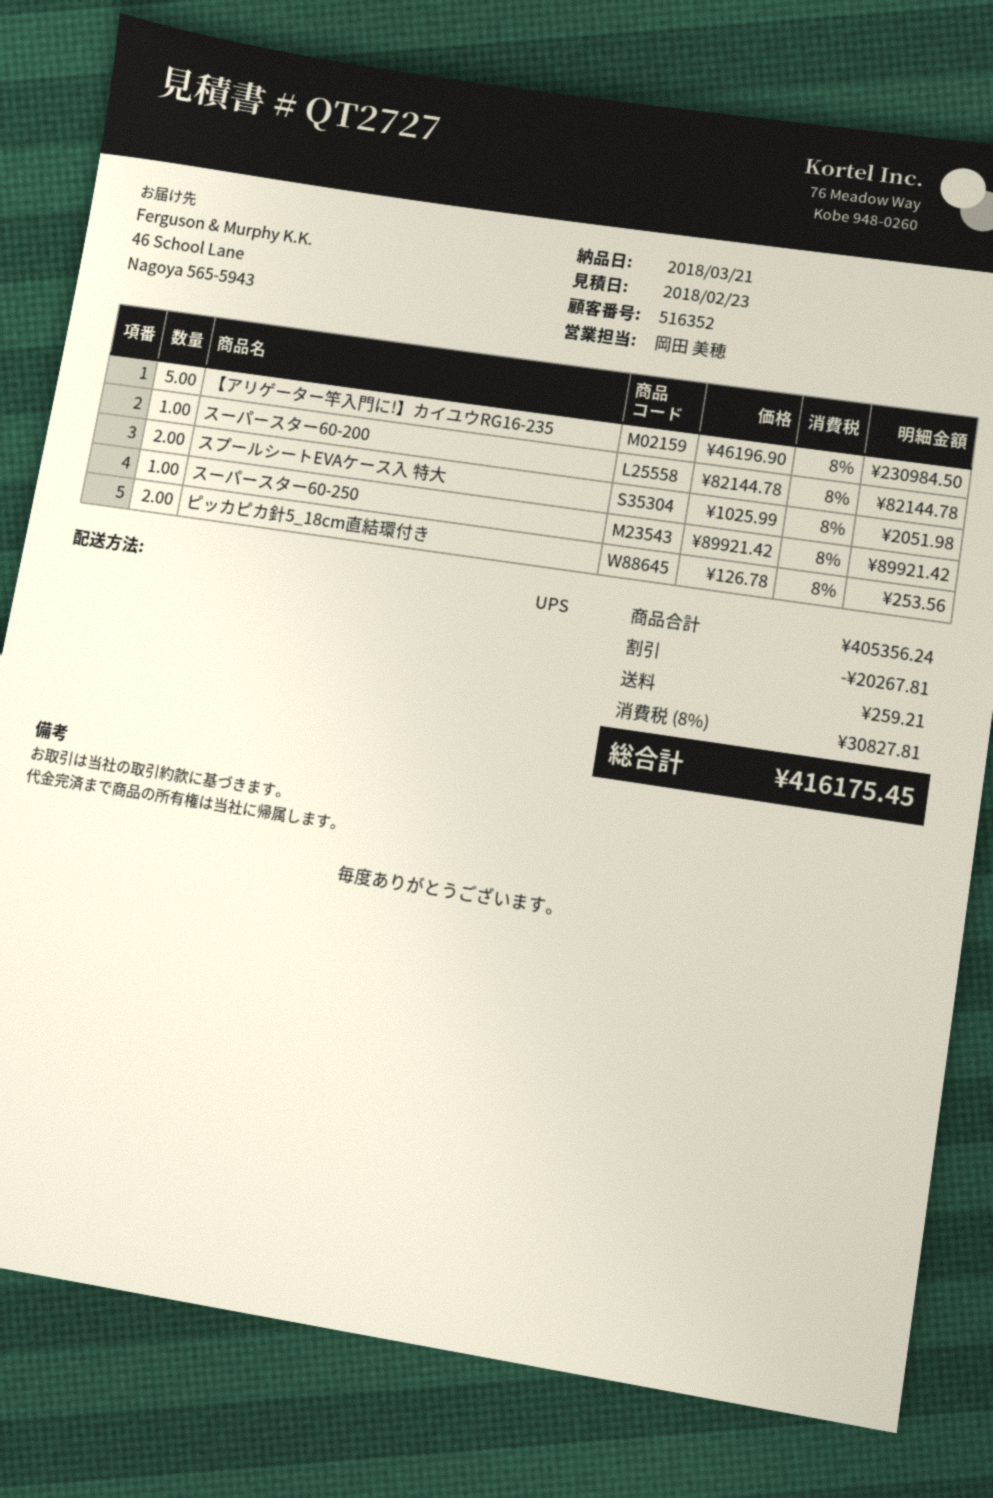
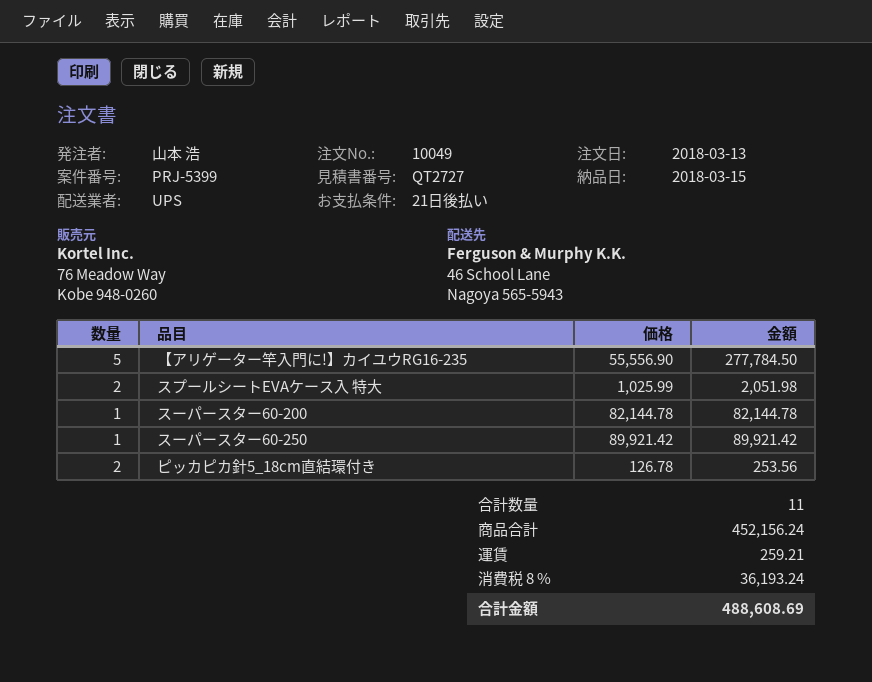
delivery date: 2018-03-21 -> 2018-03-15
【アリゲーター竿入門に!】カイユウRG16-235: 5 x 46196.90 = 230984.50 -> 5 x 55556.90 = 277784.50
subtotal: 405356.24 -> 452156.24
discount: 20267.81 -> none
tax: 8% = 30827.81 -> 8% = 36193.24
total: 416175.45 -> 488608.69

